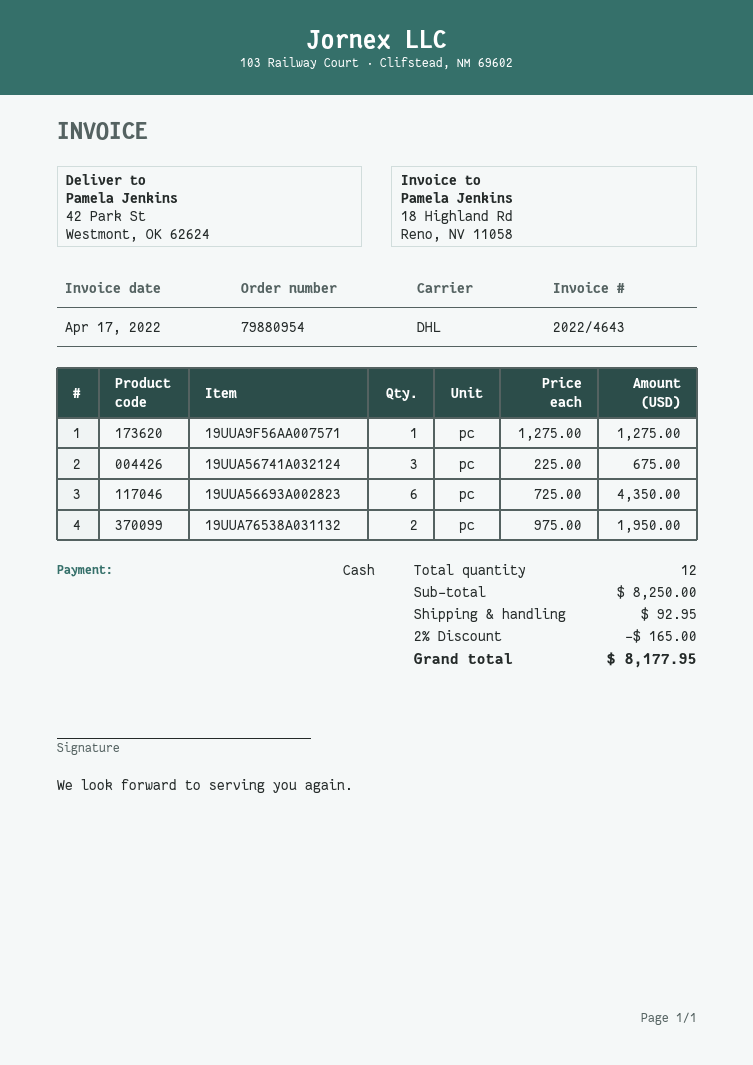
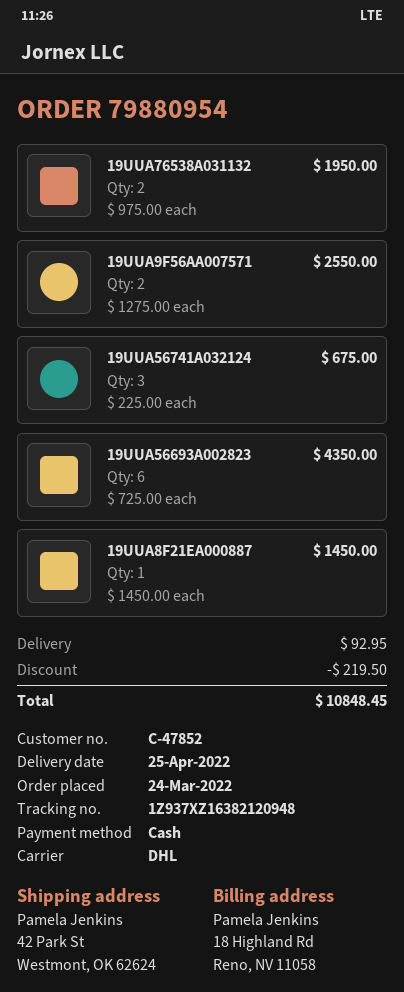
19UUA9F56AA007571: 1 x 1275.00 = 1275.00 -> 2 x 1275.00 = 2550.00
19UUA8F21EA000887: none -> 1 x 1450.00 = 1450.00
discount: 165.00 -> 219.50
total: 8177.95 -> 10848.45

